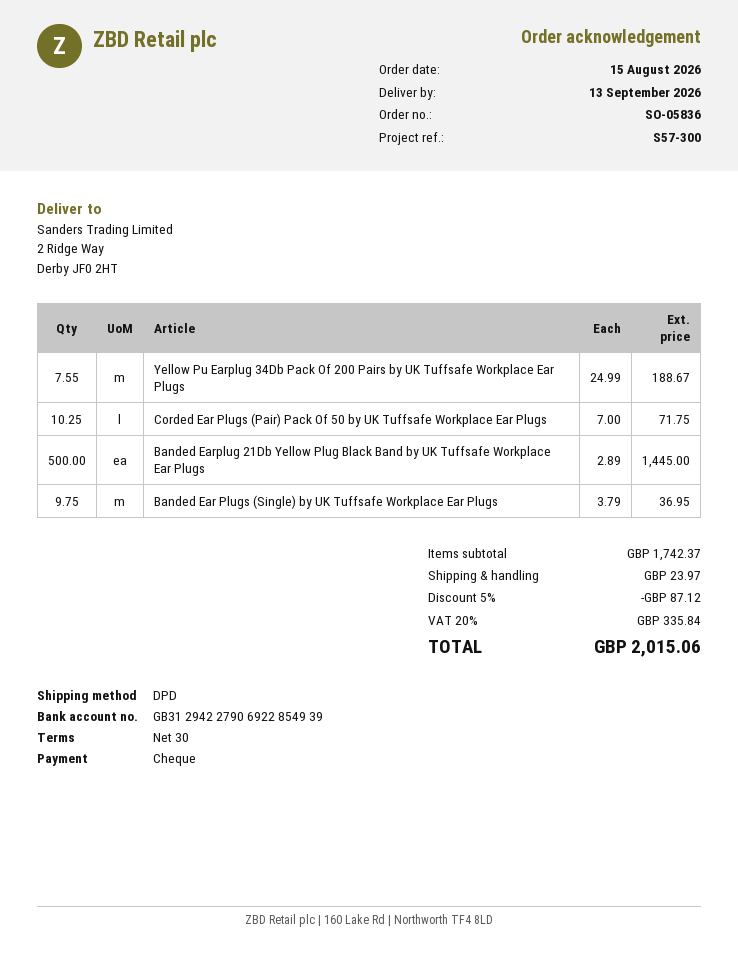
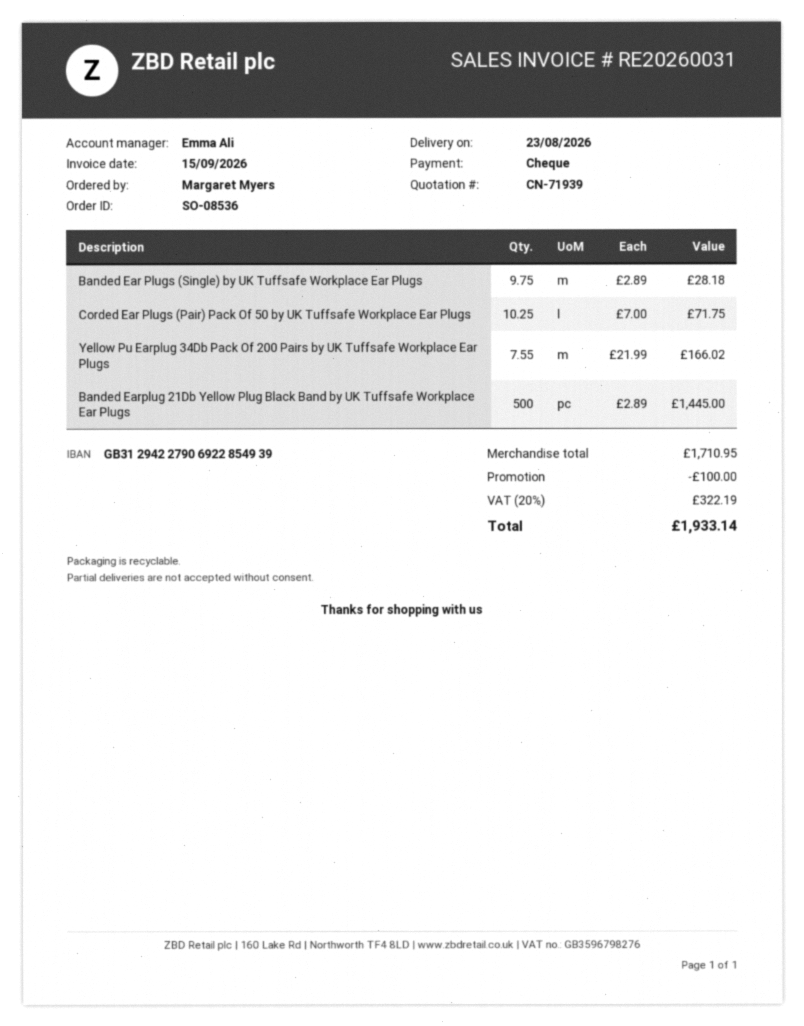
order number: SO-05836 -> SO-08536
delivery date: 2026-09-13 -> 2026-08-23
Yellow Pu Earplug 34Db Pack Of 200 Pairs by UK Tuffsafe Workplace Ear Plugs: 7.55 x 24.99 = 188.67 -> 7.55 x 21.99 = 166.02
Banded Ear Plugs (Single) by UK Tuffsafe Workplace Ear Plugs: 9.75 x 3.79 = 36.95 -> 9.75 x 2.89 = 28.18
subtotal: 1742.37 -> 1710.95
discount: 87.12 -> 100.00
shipping: 23.97 -> none
tax: 20% = 335.84 -> 20% = 322.19
total: 2015.06 -> 1933.14

